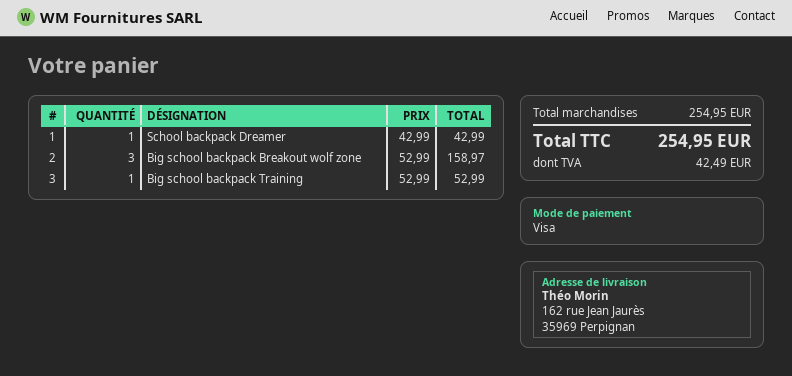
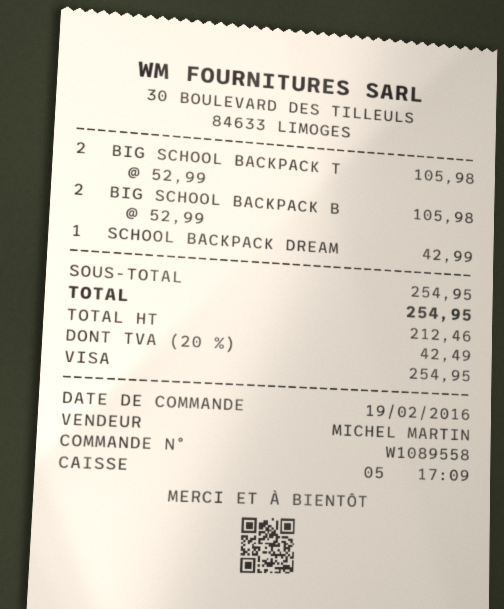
Big school backpack Breakout wolf zone: 3 x 52.99 = 158.97 -> 2 x 52.99 = 105.98
Big school backpack Training: 1 x 52.99 = 52.99 -> 2 x 52.99 = 105.98

